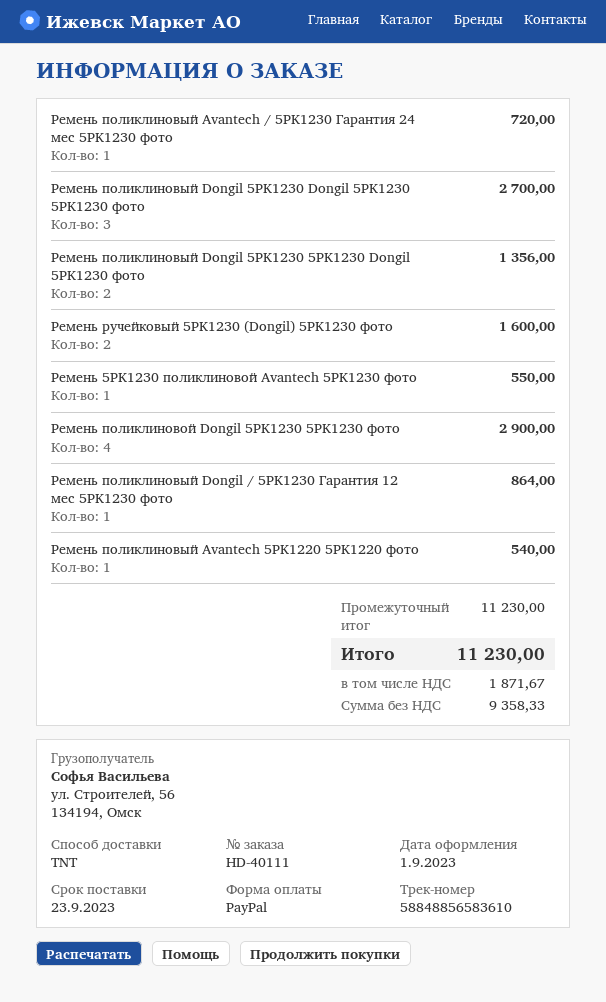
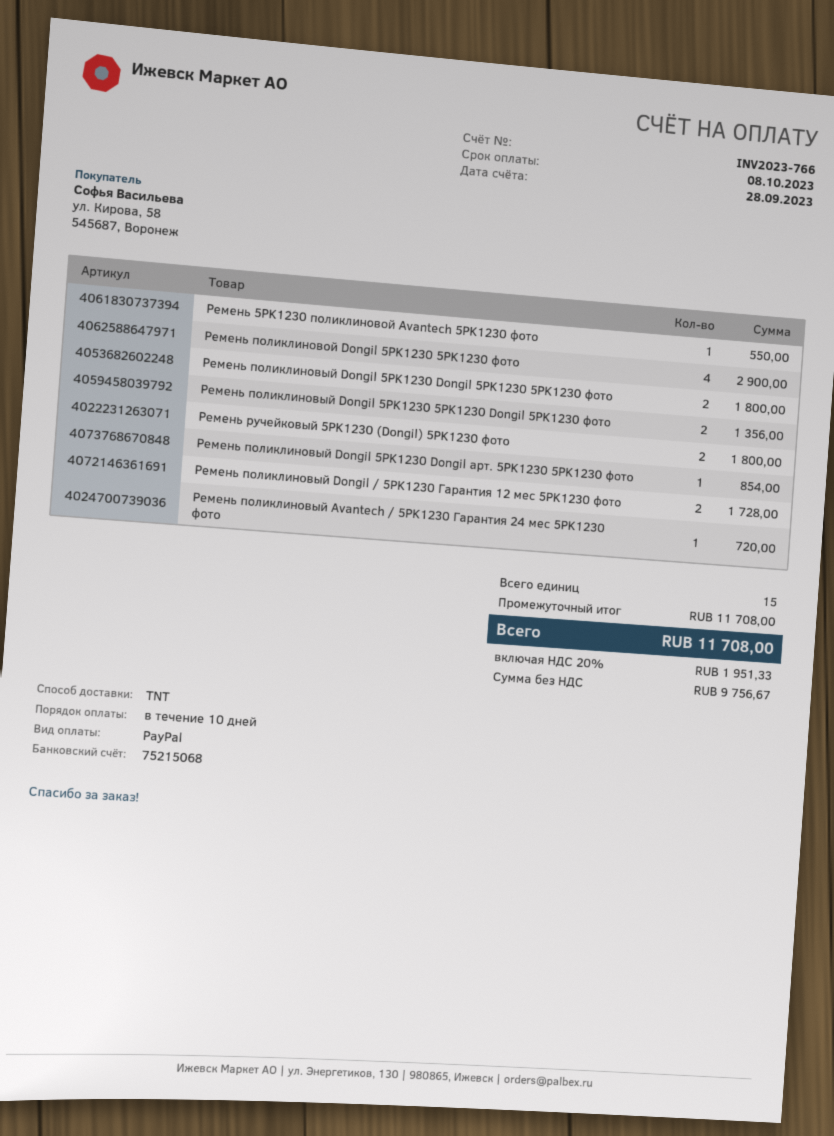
Ремень поликлиновый Dongil 5PK1230 Dongil 5PK1230 5PK1230 фото: 3 for 2700.00 -> 2 for 1800.00
Ремень ручейковый 5PK1230 (Dongil) 5PK1230 фото: 2 for 1600.00 -> 2 for 1800.00
Ремень поликлиновый Dongil / 5PK1230 Гарантия 12 мес 5PK1230 фото: 1 for 864.00 -> 2 for 1728.00
Ремень поликлиновый Avantech 5PK1220 5PK1220 фото: 1 for 540.00 -> none
Ремень поликлиновый Dongil 5PK1230 Dongil арт. 5PK1230 5PK1230 фото: none -> 1 for 854.00
subtotal: 11230.00 -> 11708.00
net: 9358.33 -> 9756.67
tax: 1871.67 -> 1951.33
total: 11230.00 -> 11708.00

